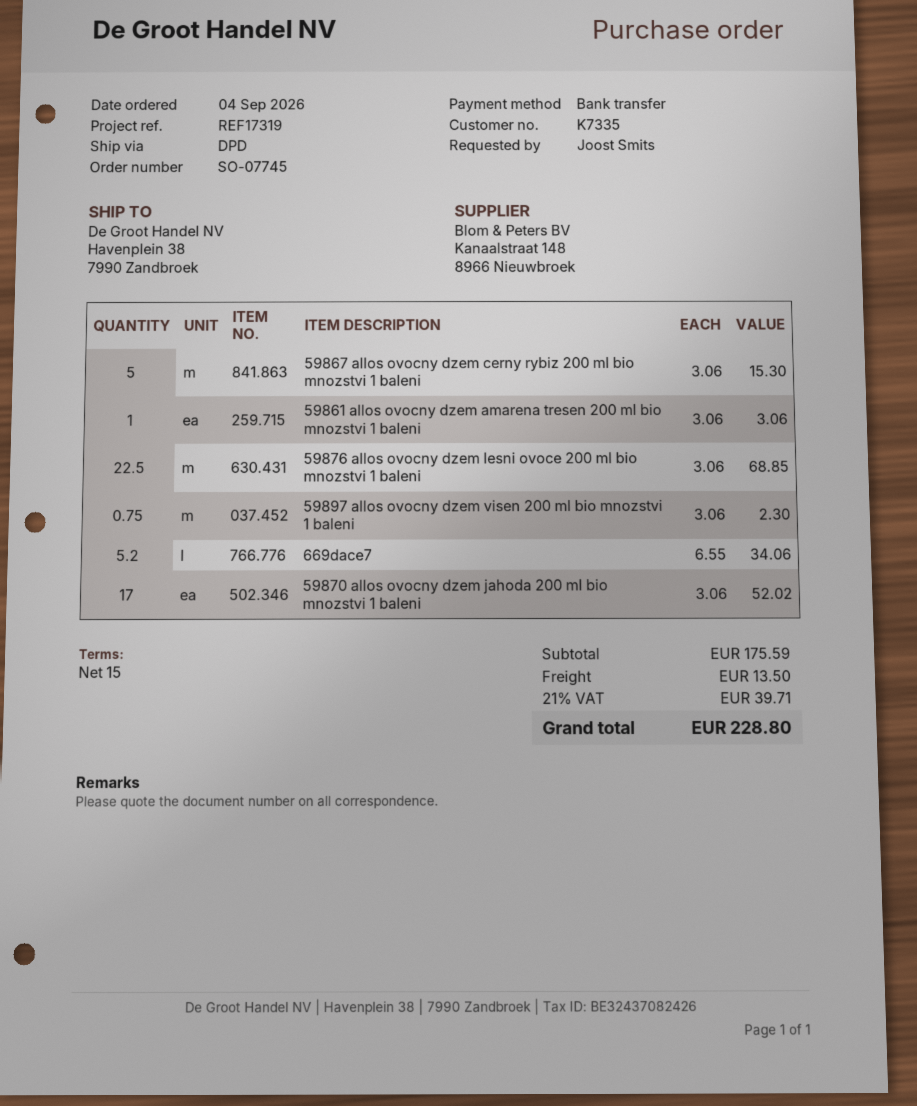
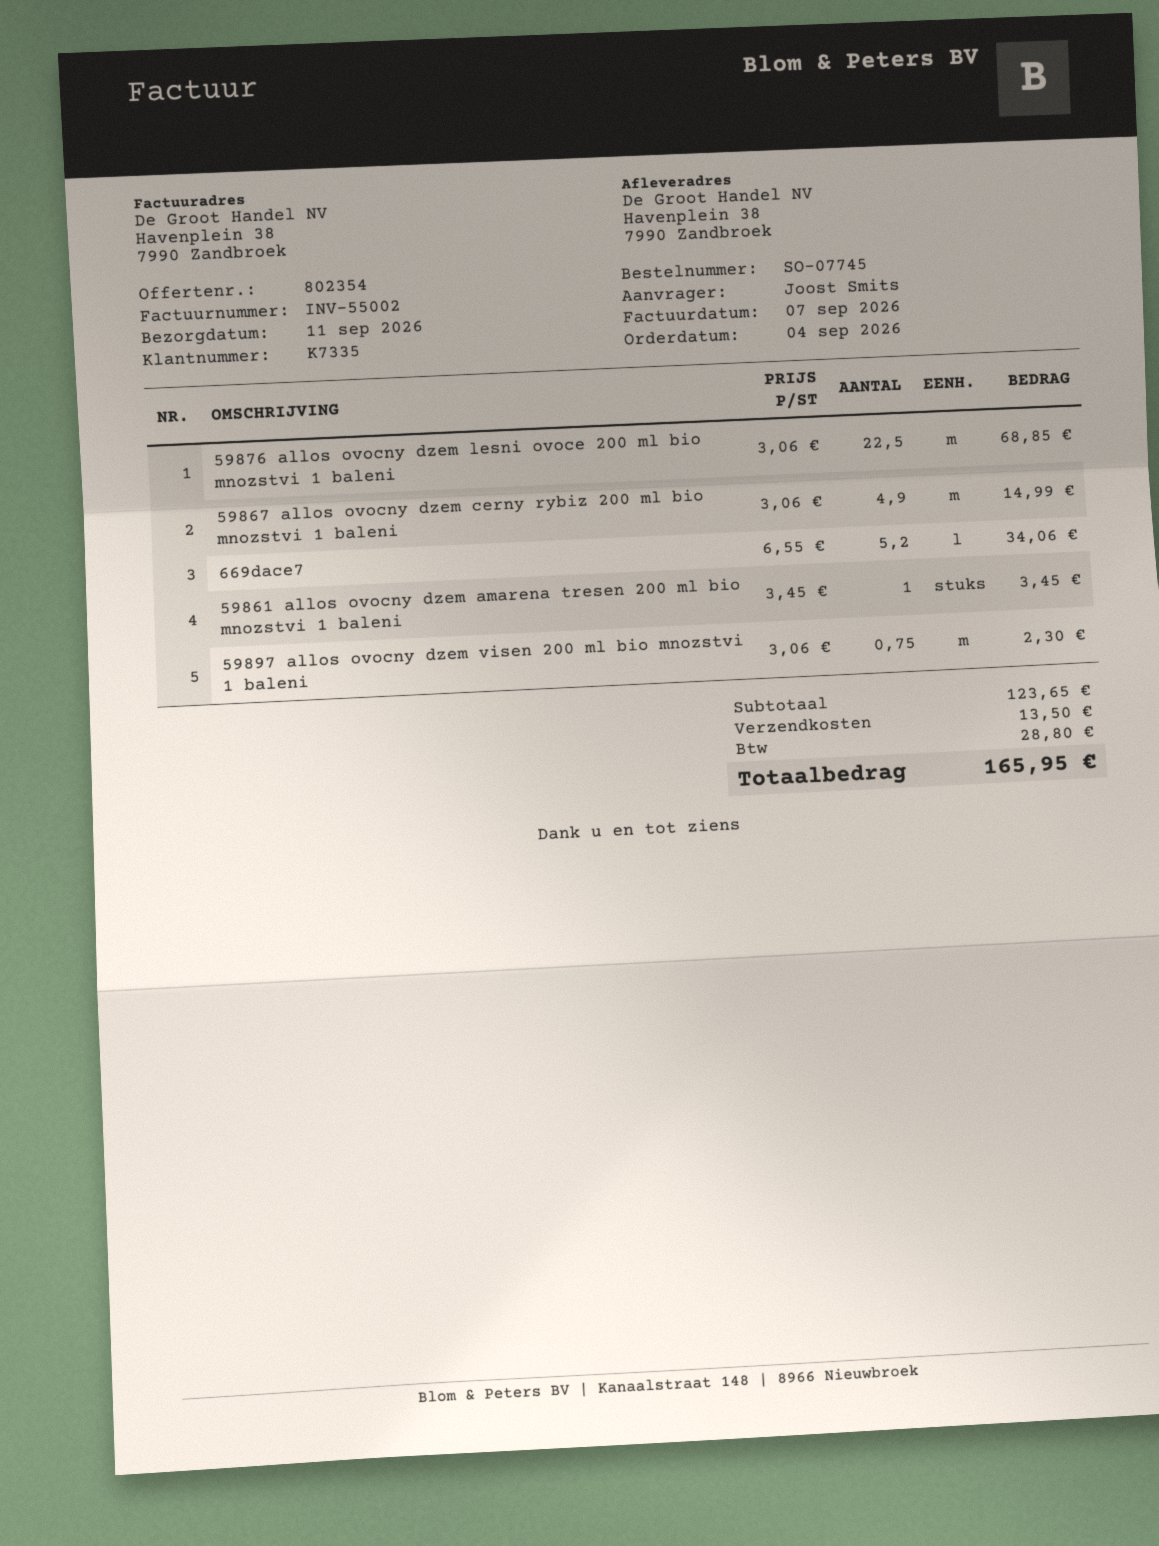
59867 allos ovocny dzem cerny rybiz 200 ml bio mnozstvi 1 baleni: 5 x 3.06 = 15.30 -> 4.9 x 3.06 = 14.99
59861 allos ovocny dzem amarena tresen 200 ml bio mnozstvi 1 baleni: 1 x 3.06 = 3.06 -> 1 x 3.45 = 3.45
59870 allos ovocny dzem jahoda 200 ml bio mnozstvi 1 baleni: 17 x 3.06 = 52.02 -> none
subtotal: 175.59 -> 123.65
tax: 39.71 -> 28.80
total: 228.80 -> 165.95

